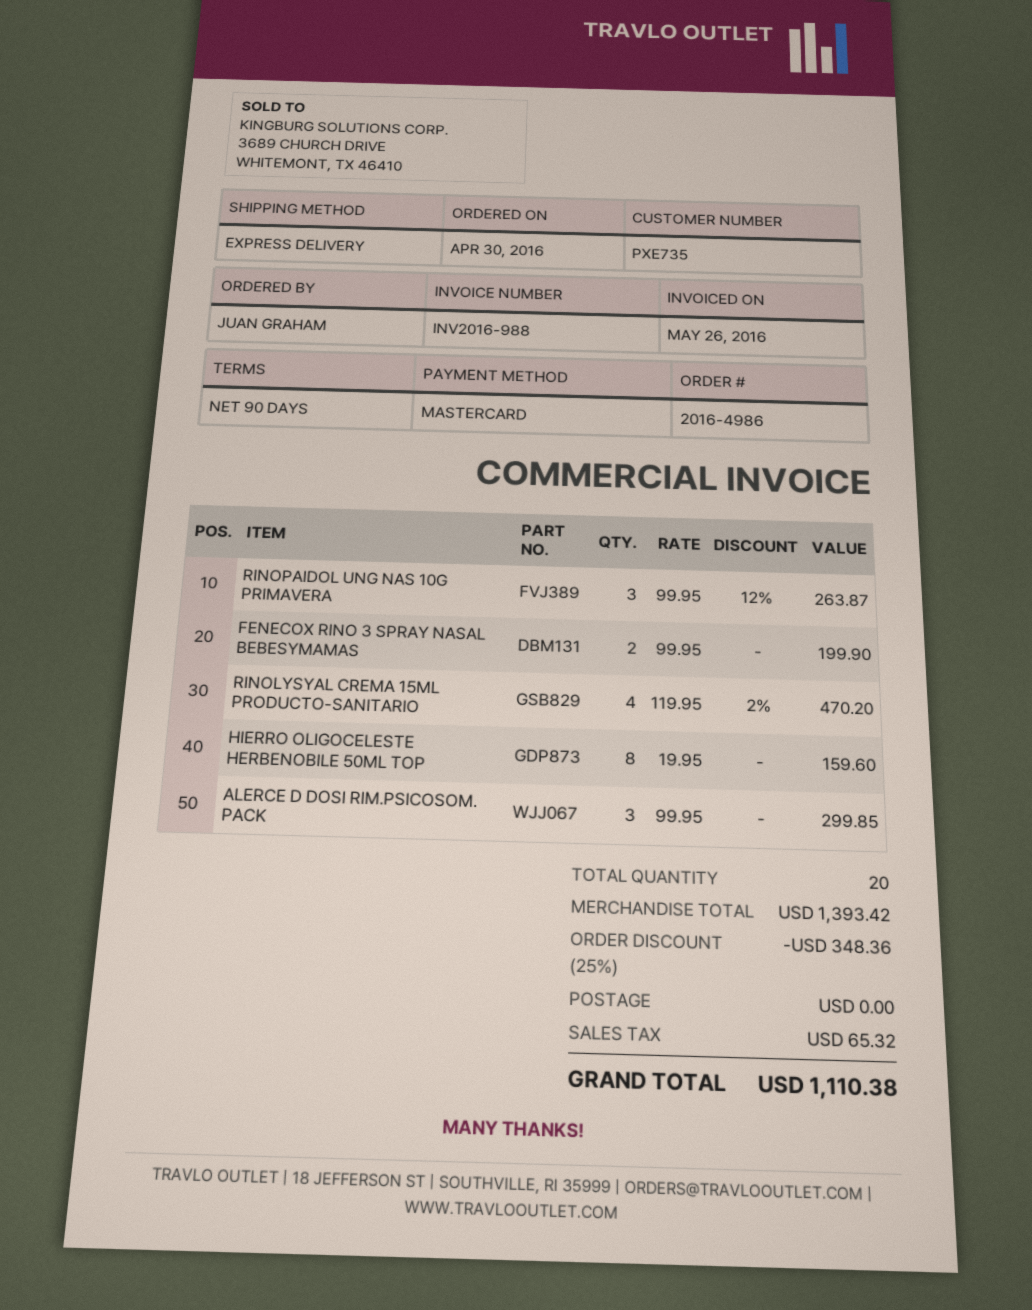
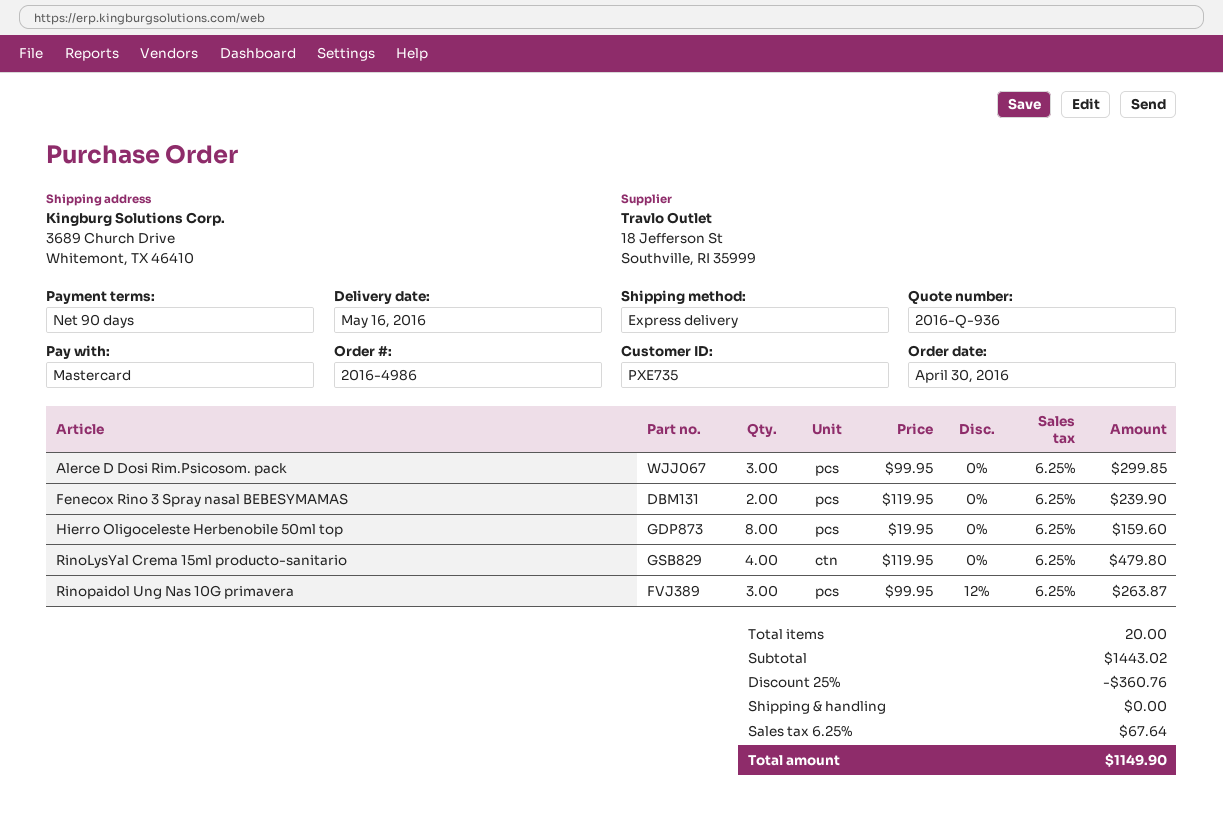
FENECOX RINO 3 SPRAY NASAL BEBESYMAMAS: 2 x 99.95 = 199.90 -> 2 x 119.95 = 239.90
RINOLYSYAL CREMA 15ML PRODUCTO-SANITARIO: 4 x 119.95 - 2% = 470.20 -> 4 x 119.95 = 479.80
subtotal: 1393.42 -> 1443.02
discount: 25% = 348.36 -> 25% = 360.76
tax: 65.32 -> 67.64
total: 1110.38 -> 1149.90

